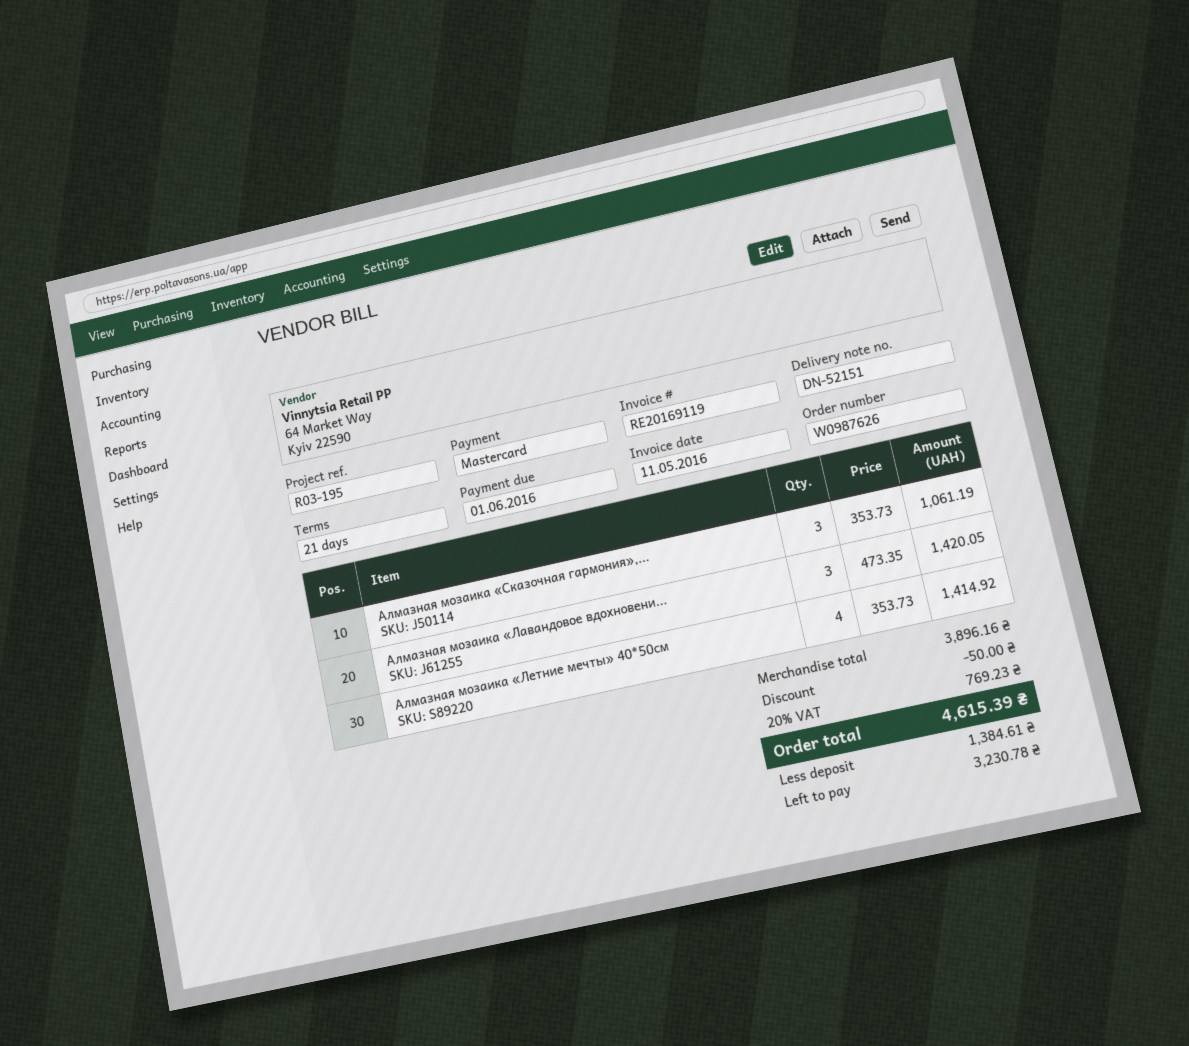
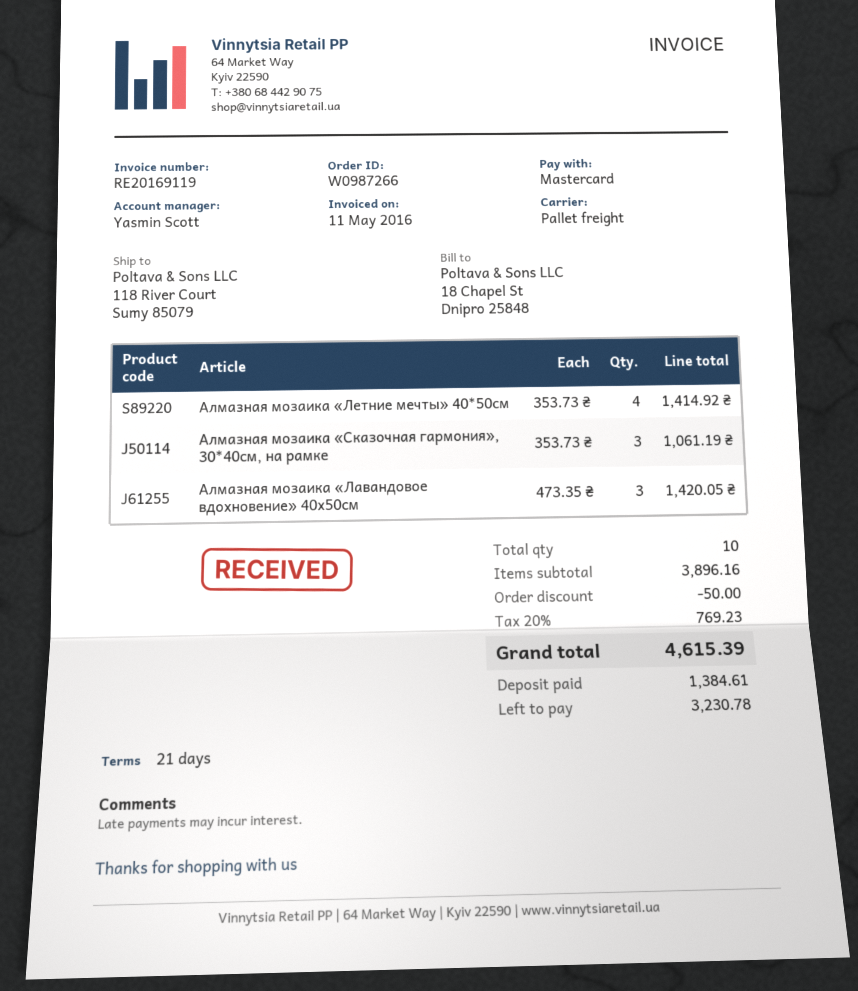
order number: W0987626 -> W0987266

